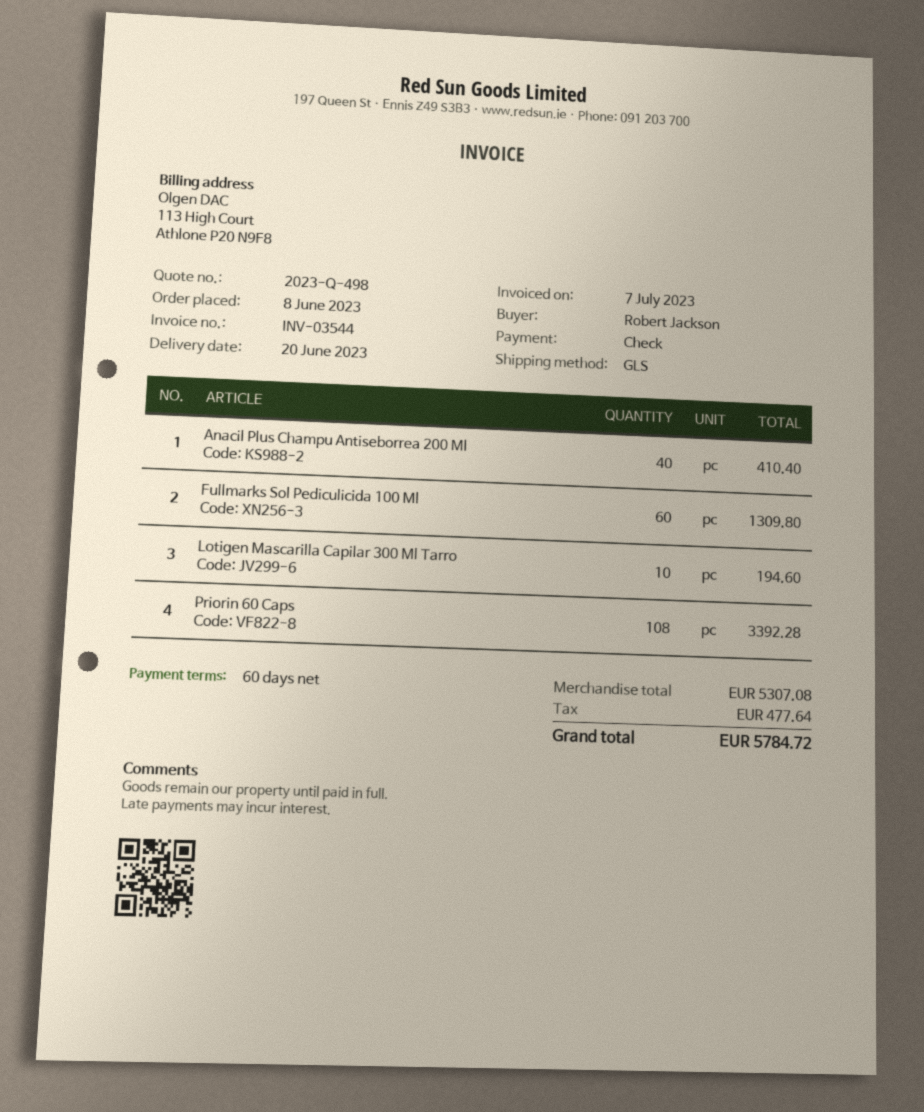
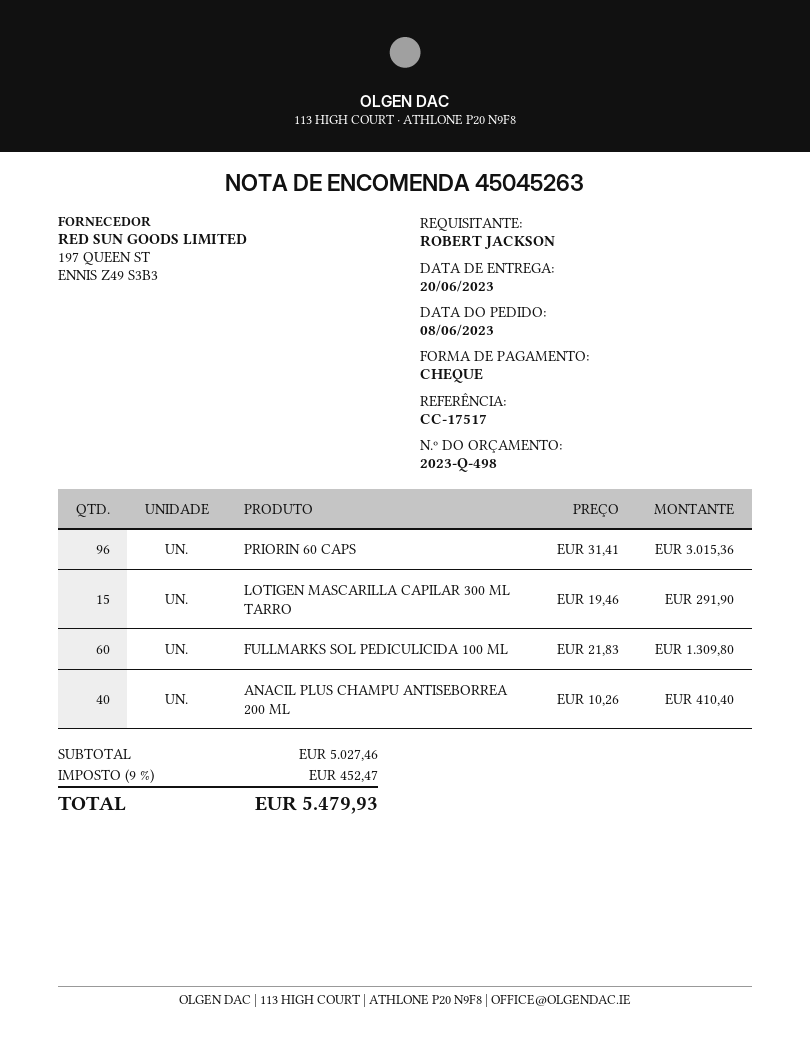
Lotigen Mascarilla Capilar 300 Ml Tarro: 10 for 194.60 -> 15 for 291.90
Priorin 60 Caps: 108 for 3392.28 -> 96 for 3015.36
subtotal: 5307.08 -> 5027.46
tax: 477.64 -> 452.47
total: 5784.72 -> 5479.93

